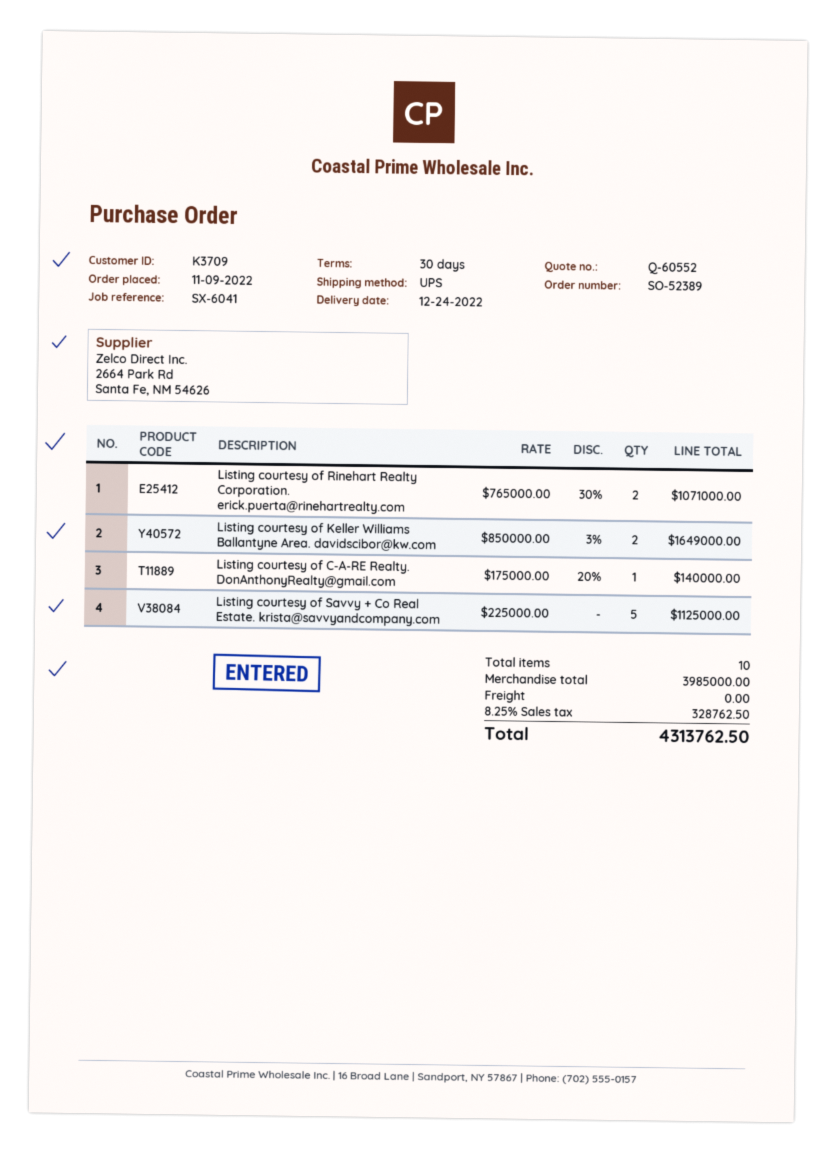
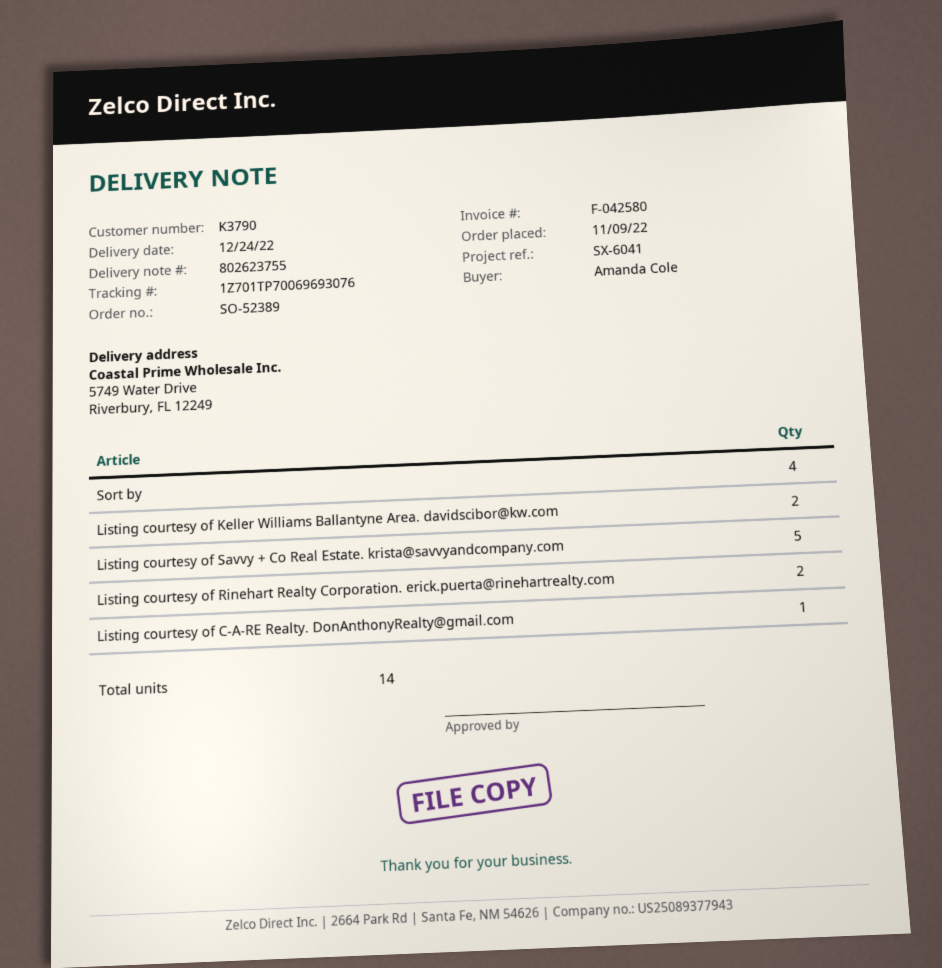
customer number: K3709 -> K3790
Sort by: none -> 4
total quantity: 10 -> 14

